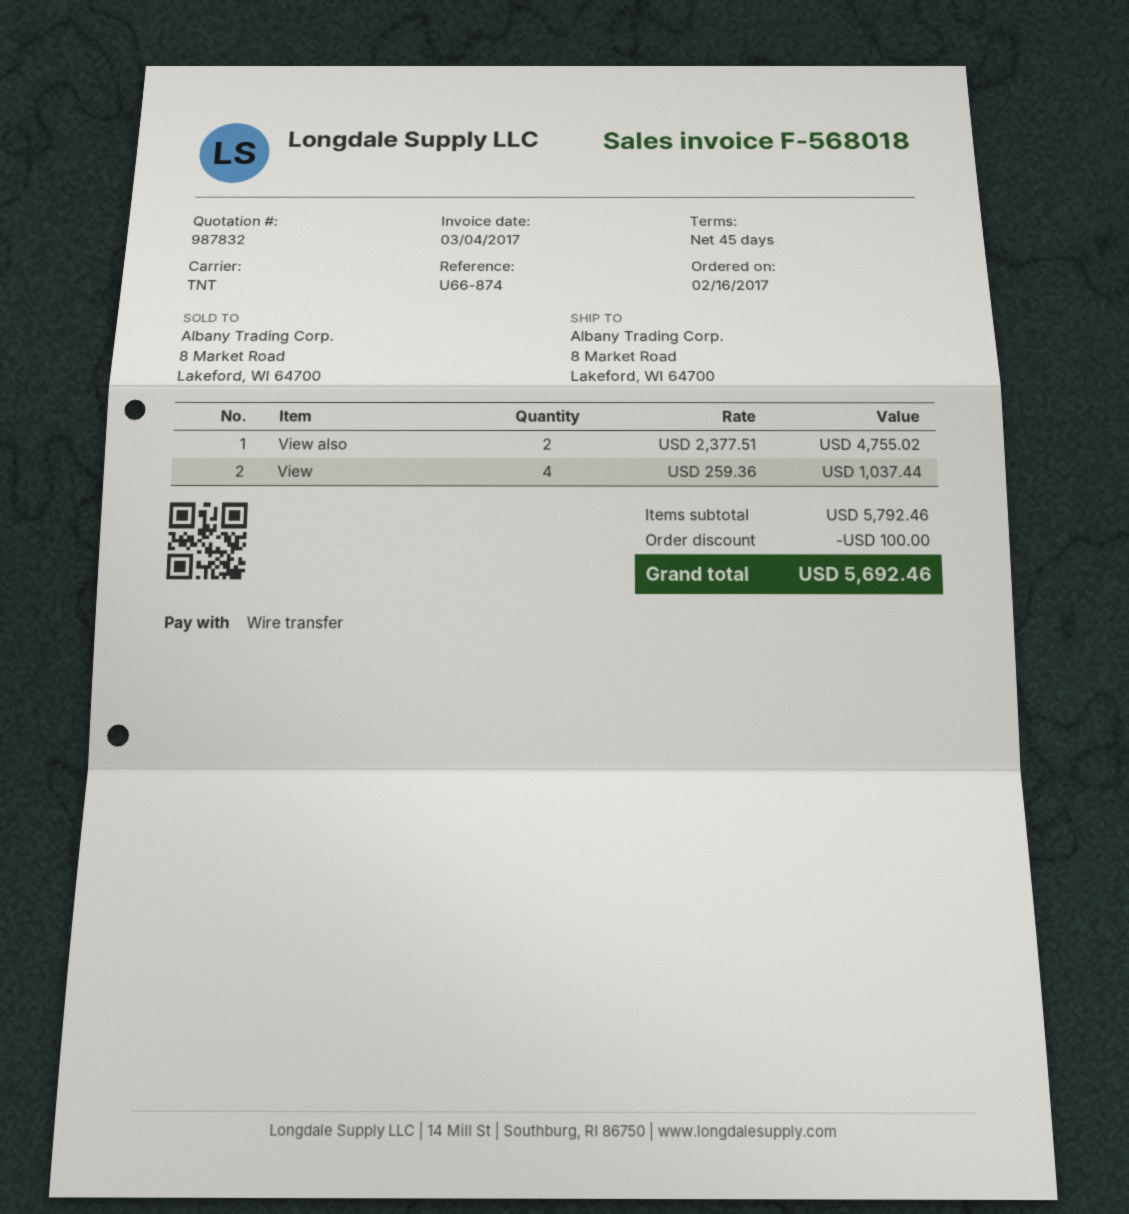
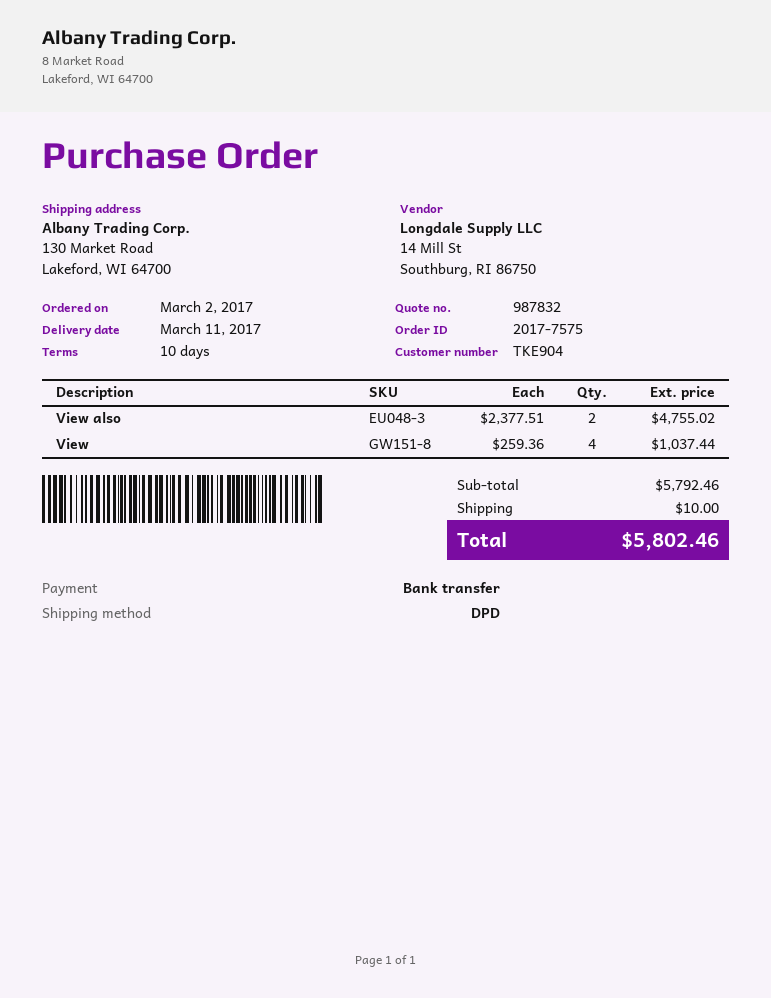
order date: 2017-02-16 -> 2017-03-02
payment terms: 45 days -> 10 days
shipping method: TNT -> DPD
ship to: 8 Market Road, Lakeford, WI 64700 -> 130 Market Road, Lakeford, WI 64700
discount: 100.00 -> none
shipping: none -> 10.00
total: 5692.46 -> 5802.46

